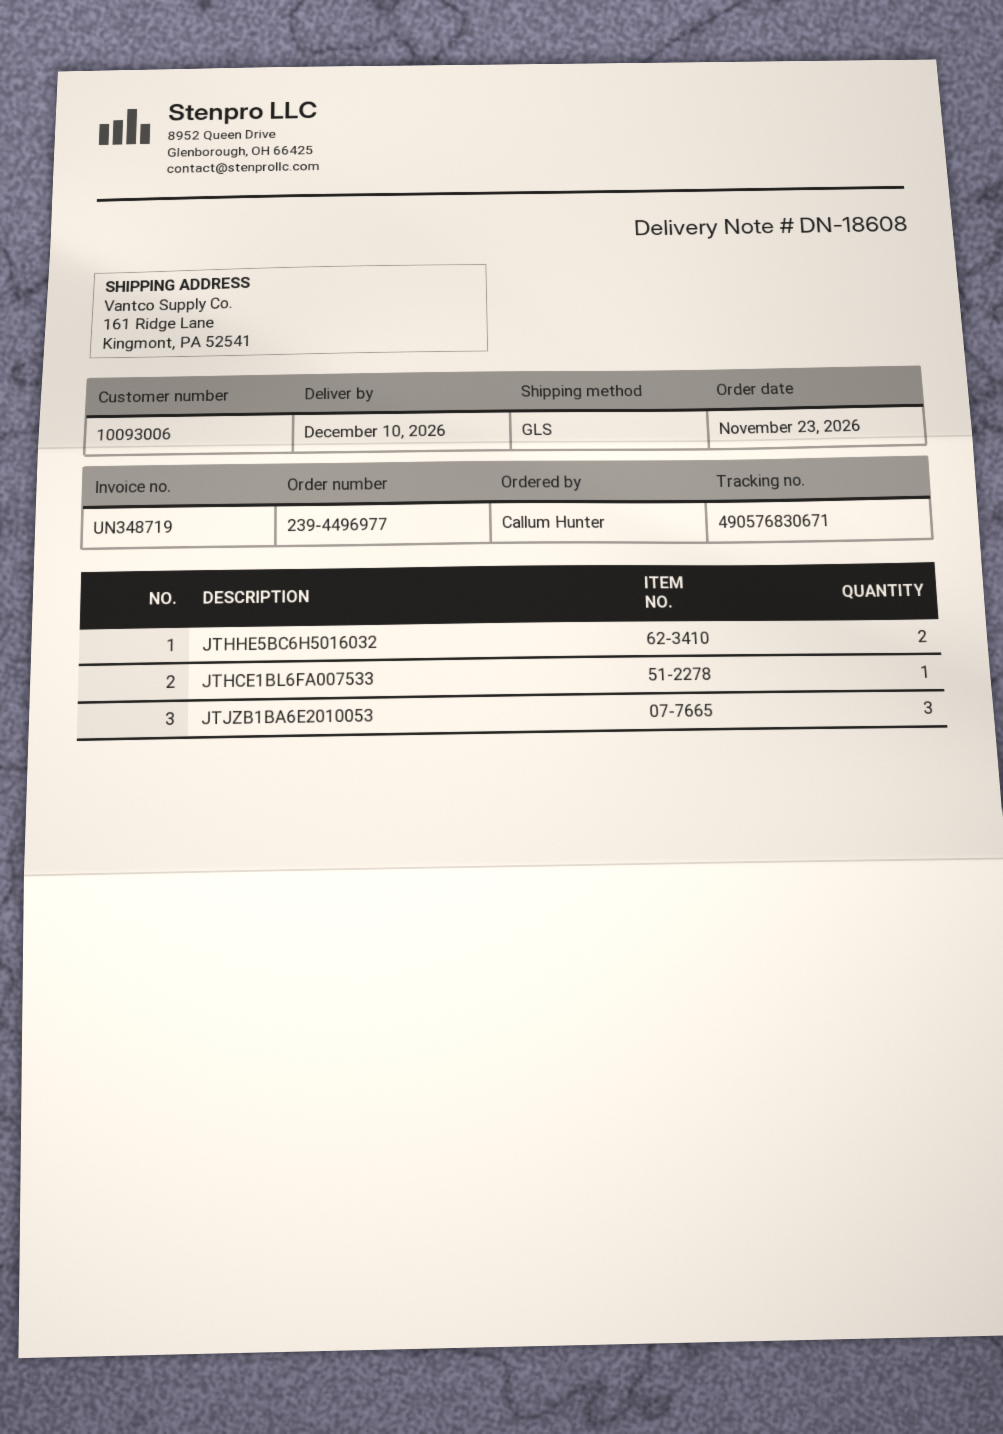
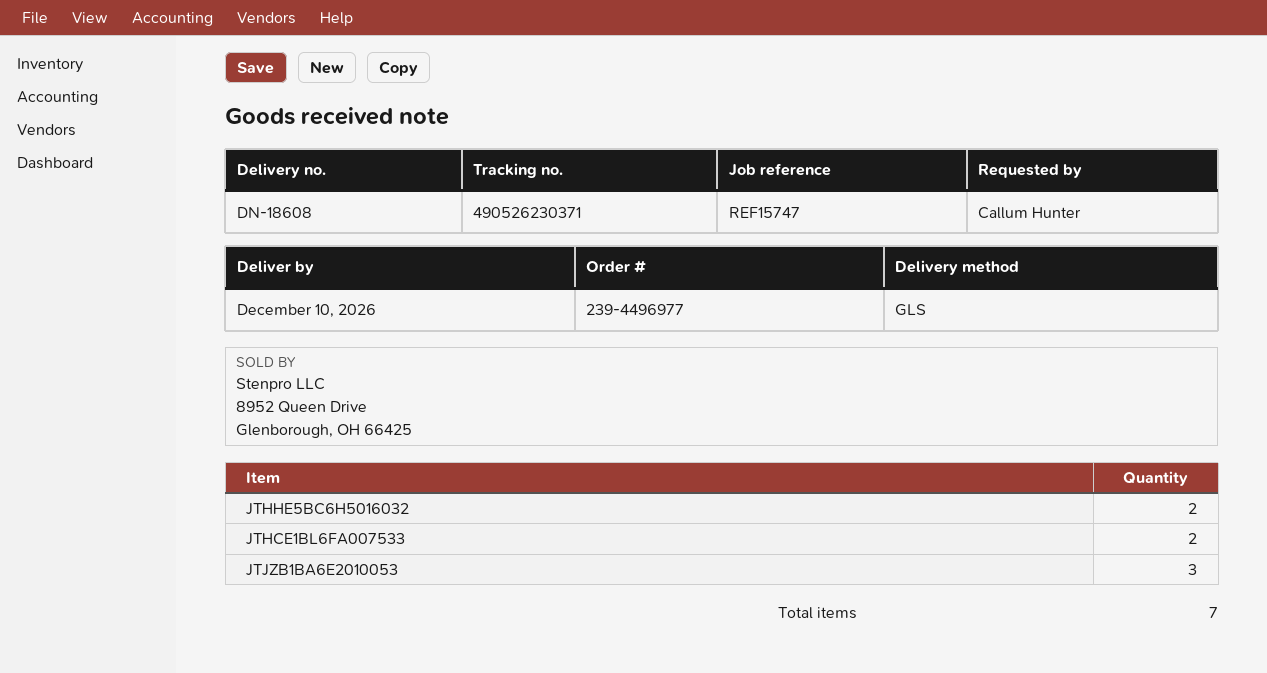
tracking number: 490576830671 -> 490526230371
JTHCE1BL6FA007533: 1 -> 2

